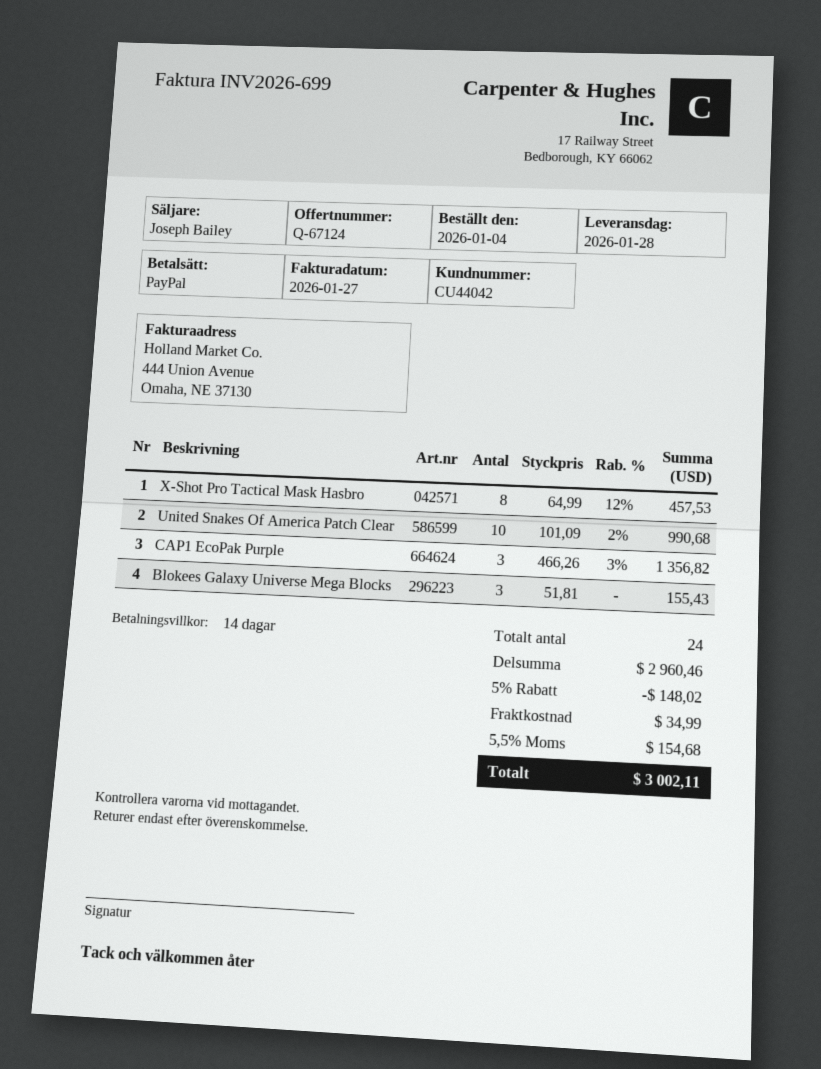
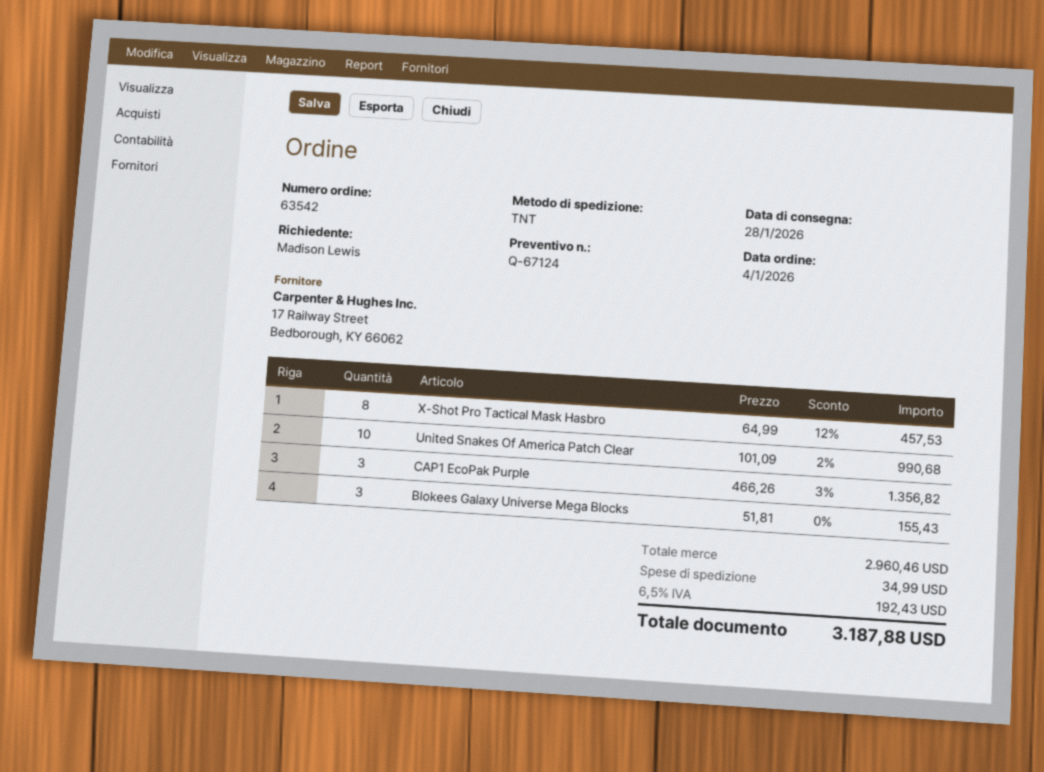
discount: 5% = 148.02 -> none
tax: 5.5% = 154.68 -> 6.5% = 192.43
total: 3002.11 -> 3187.88

